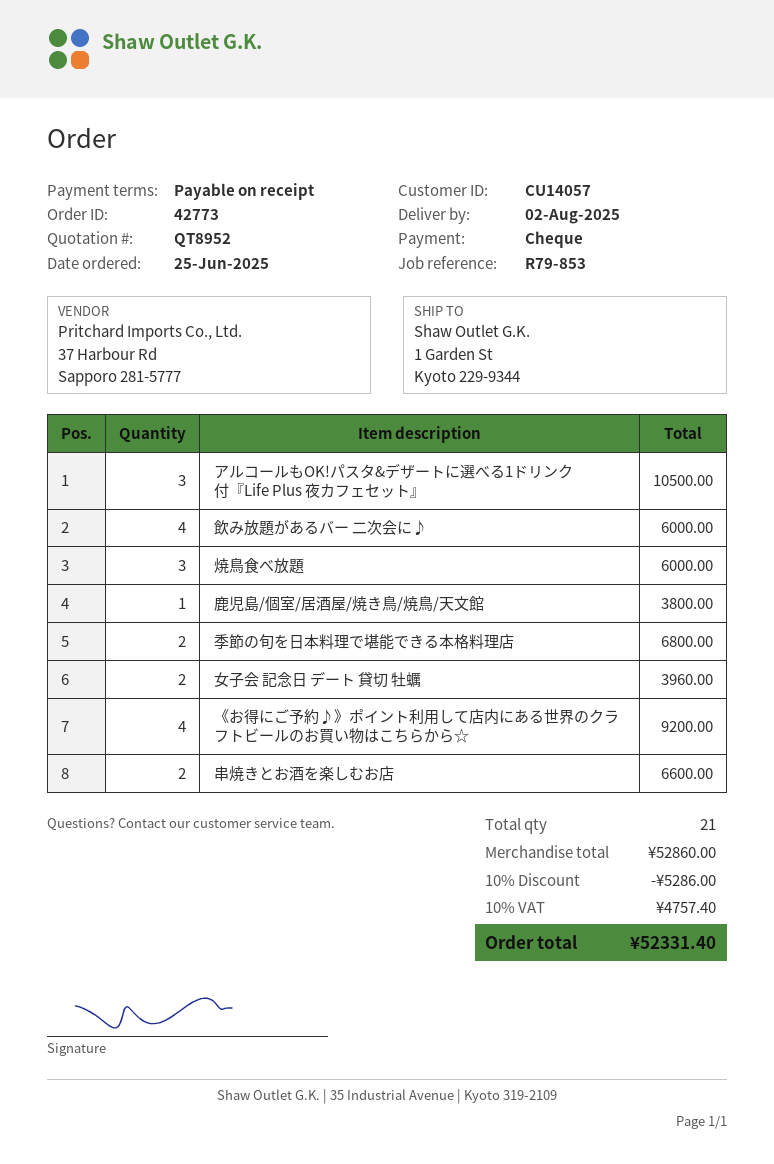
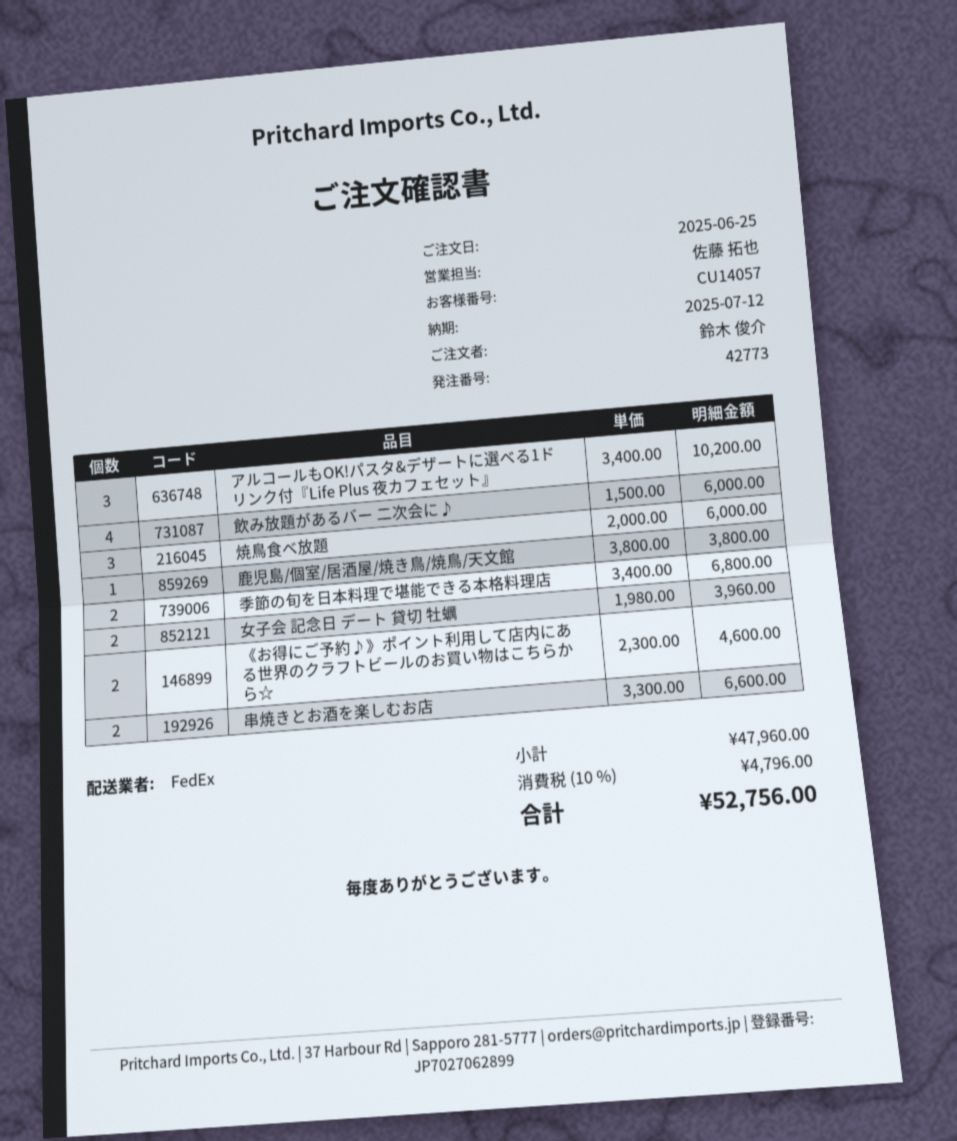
delivery date: 2025-08-02 -> 2025-07-12
アルコールもOK!パスタ&デザートに選べる1ドリンク付『Life Plus 夜カフェセット』: 3 for 10500.00 -> 3 for 10200.00
《お得にご予約♪》ポイント利用して店内にある世界のクラフトビールのお買い物はこちらから☆: 4 for 9200.00 -> 2 for 4600.00
subtotal: 52860.00 -> 47960.00
discount: 10% = 5286.00 -> none
tax: 10% = 4757.40 -> 10% = 4796.00
total: 52331.40 -> 52756.00

